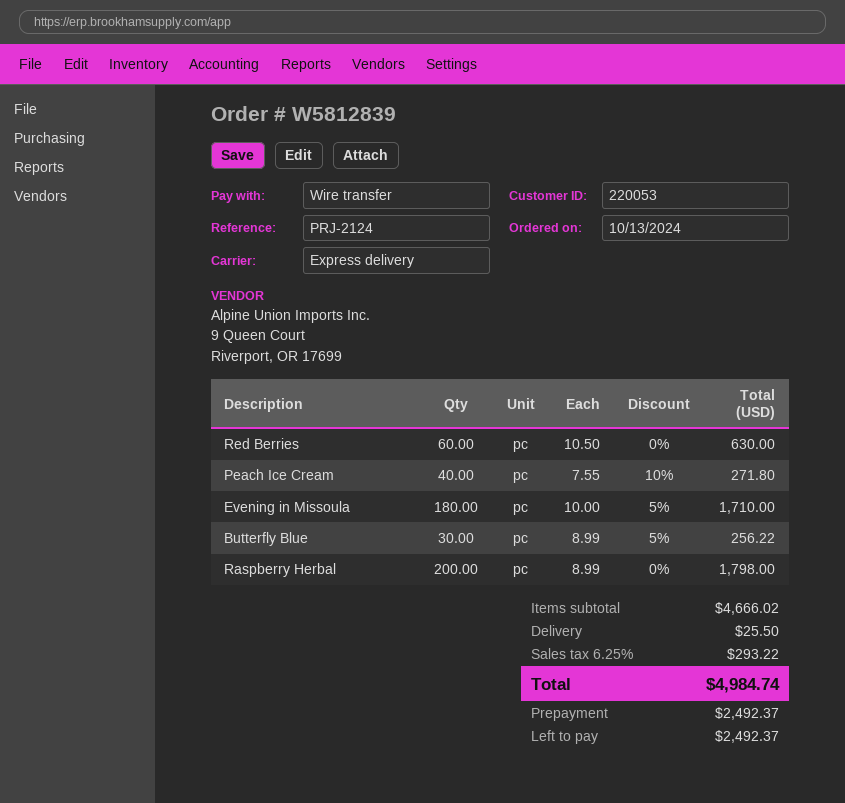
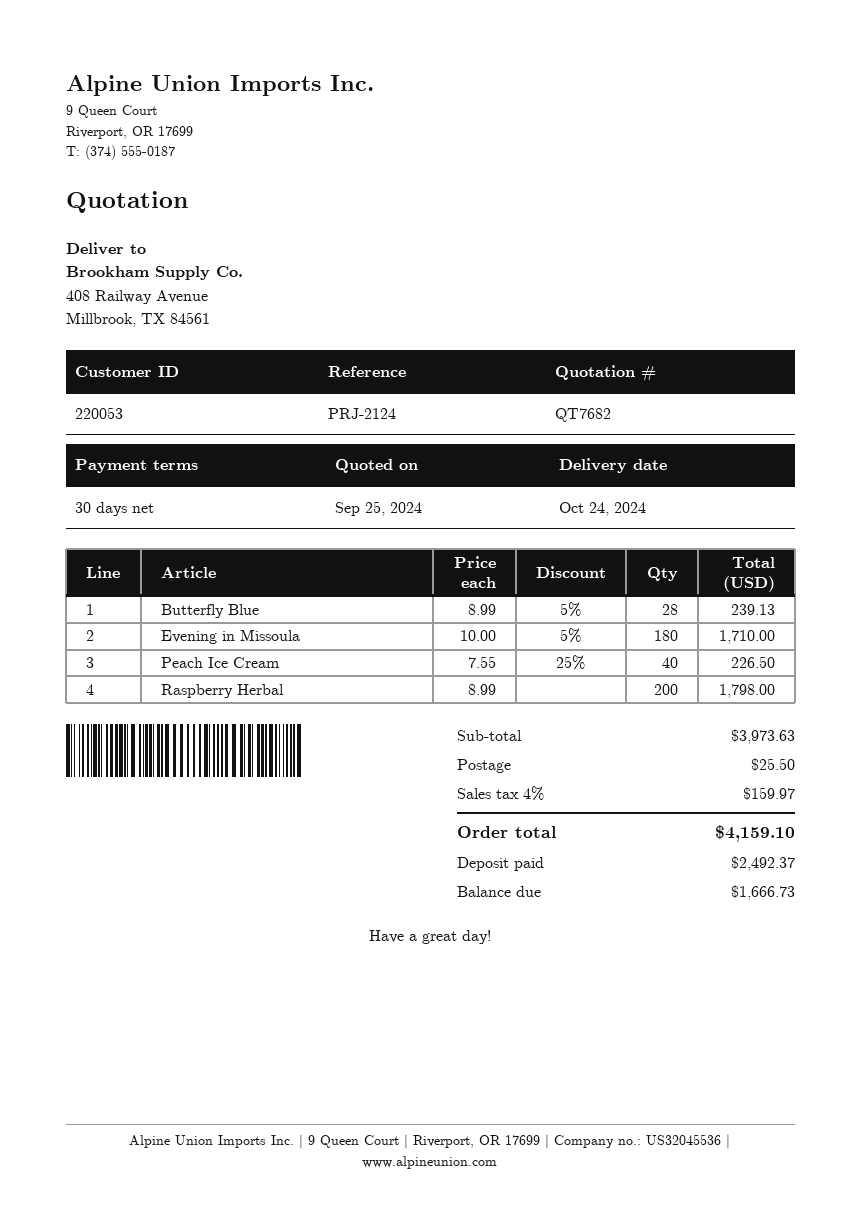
Red Berries: 60 x 10.50 = 630.00 -> none
Peach Ice Cream: 40 x 7.55 - 10% = 271.80 -> 40 x 7.55 - 25% = 226.50
Butterfly Blue: 30 x 8.99 - 5% = 256.22 -> 28 x 8.99 - 5% = 239.13
subtotal: 4666.02 -> 3973.63
tax: 6.25% = 293.22 -> 4% = 159.97
total: 4984.74 -> 4159.10
balance: 2492.37 -> 1666.73

